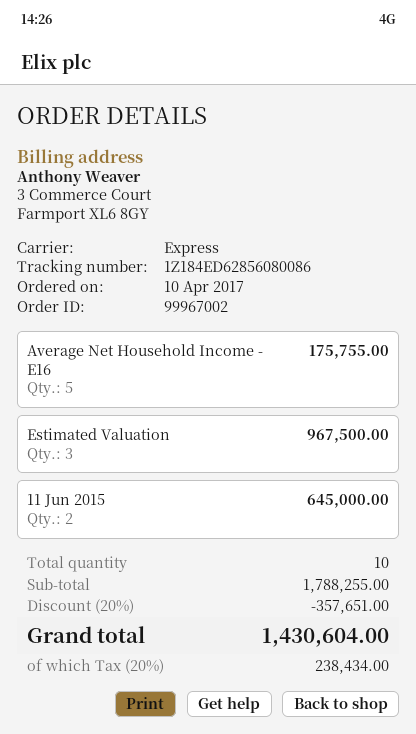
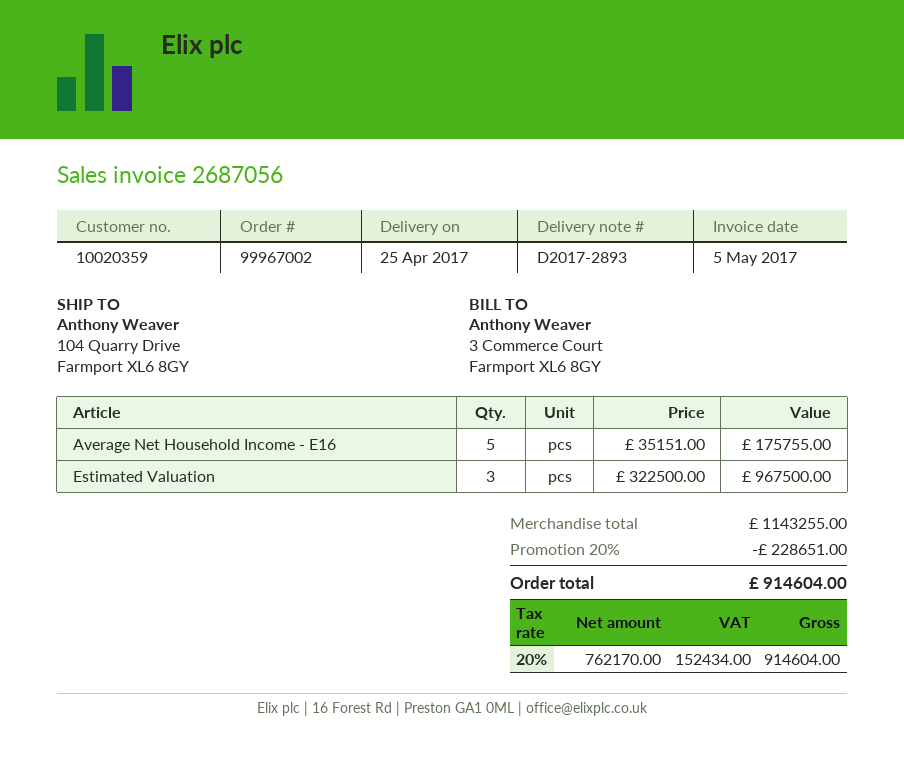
11 Jun 2015: 2 for 645000.00 -> none
subtotal: 1788255.00 -> 1143255.00
discount: 20% = 357651.00 -> 20% = 228651.00
tax: 20% = 238434.00 -> 20% = 152434.00
total: 1430604.00 -> 914604.00

